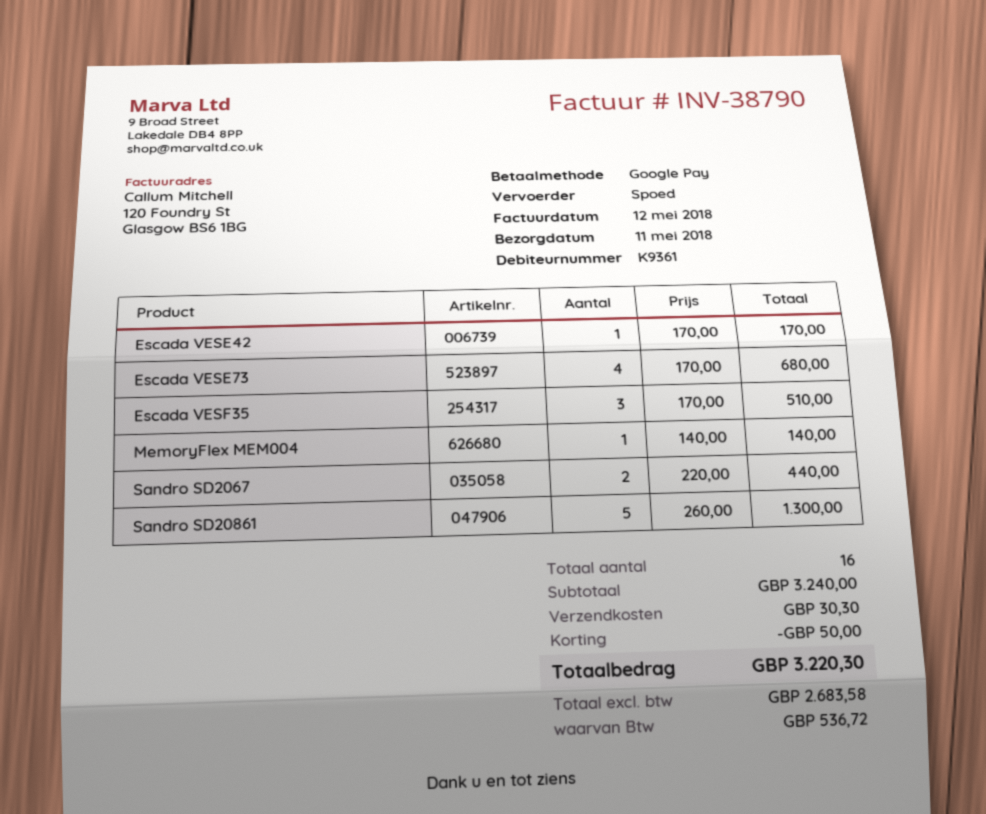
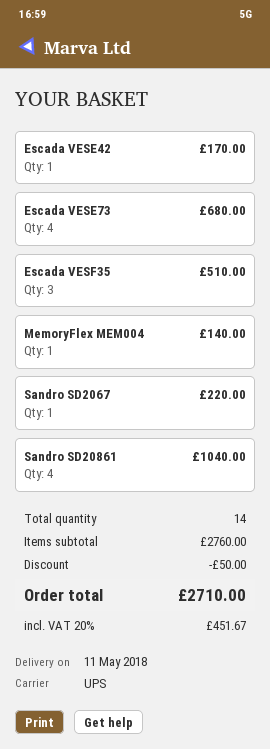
shipping method: express -> UPS
Sandro SD2067: 2 for 440.00 -> 1 for 220.00
Sandro SD20861: 5 for 1300.00 -> 4 for 1040.00
total quantity: 16 -> 14
subtotal: 3240.00 -> 2760.00
shipping: 30.30 -> none
tax: 536.72 -> 451.67
total: 3220.30 -> 2710.00

